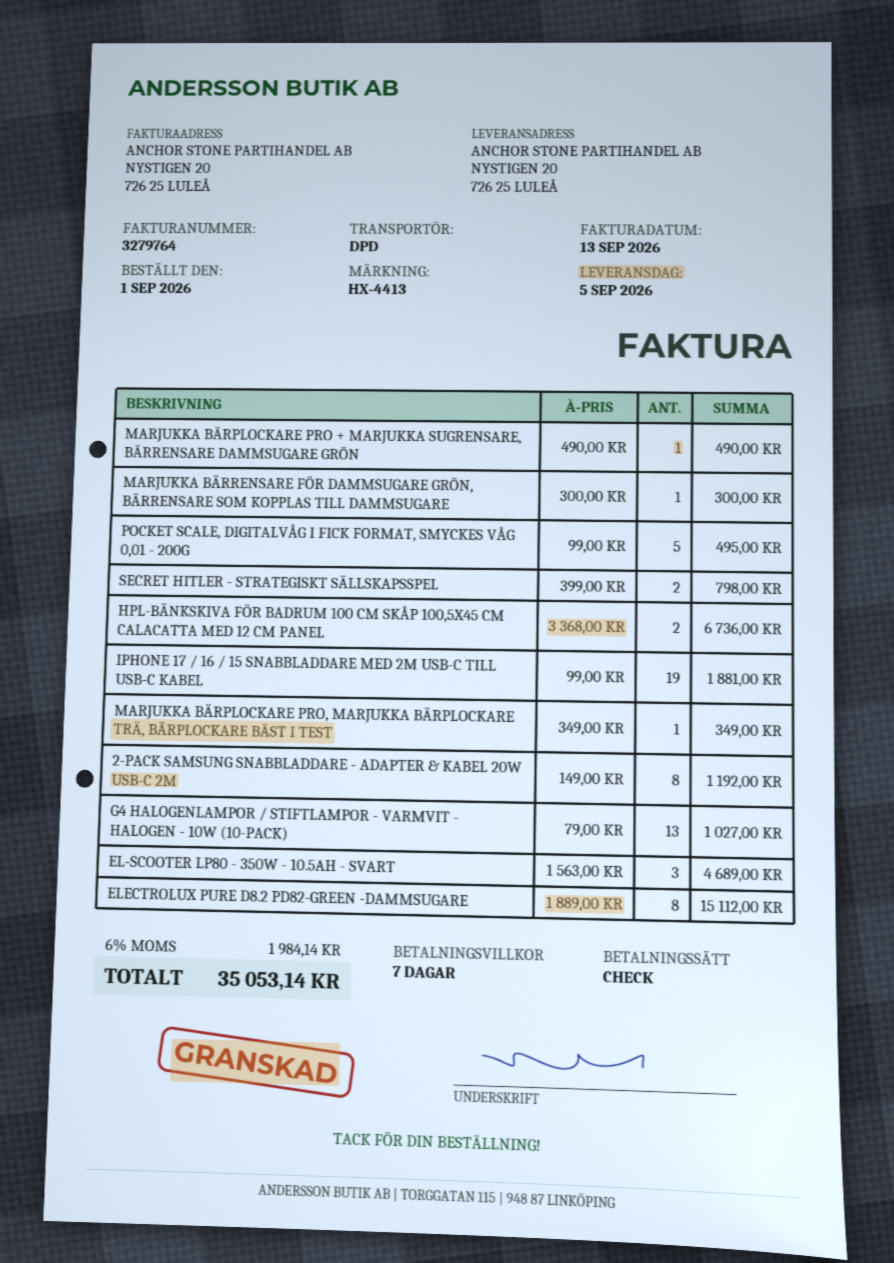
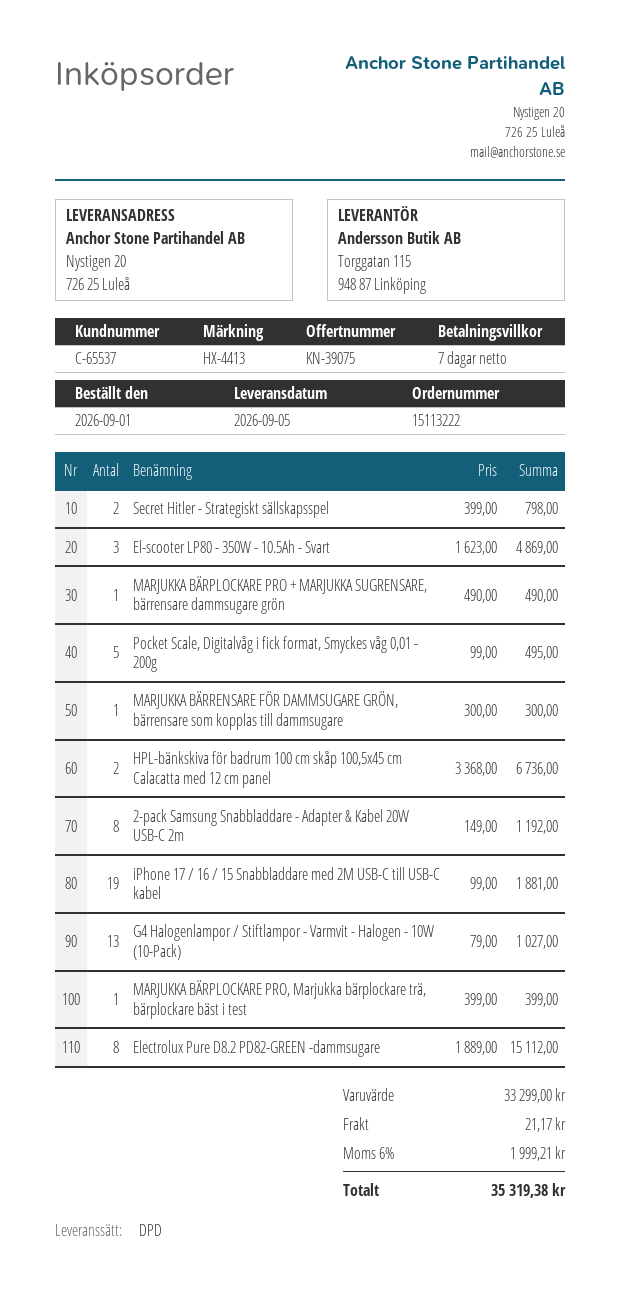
MARJUKKA BÄRPLOCKARE PRO, MARJUKKA BÄRPLOCKARE TRÄ, BÄRPLOCKARE BÄST I TEST: 1 x 349.00 = 349.00 -> 1 x 399.00 = 399.00
EL-SCOOTER LP80 - 350W - 10.5AH - SVART: 3 x 1563.00 = 4689.00 -> 3 x 1623.00 = 4869.00
shipping: none -> 21.17
tax: 6% = 1984.14 -> 6% = 1999.21
total: 35053.14 -> 35319.38

